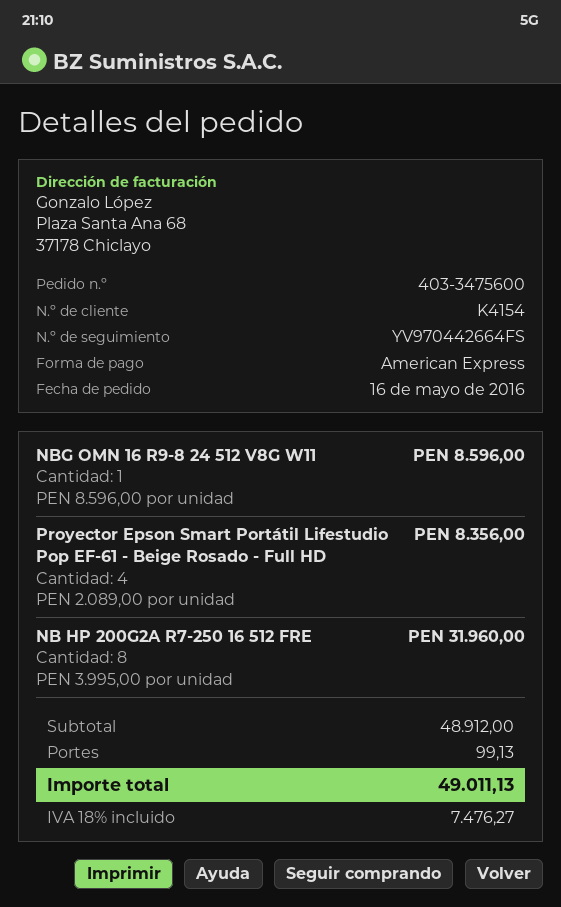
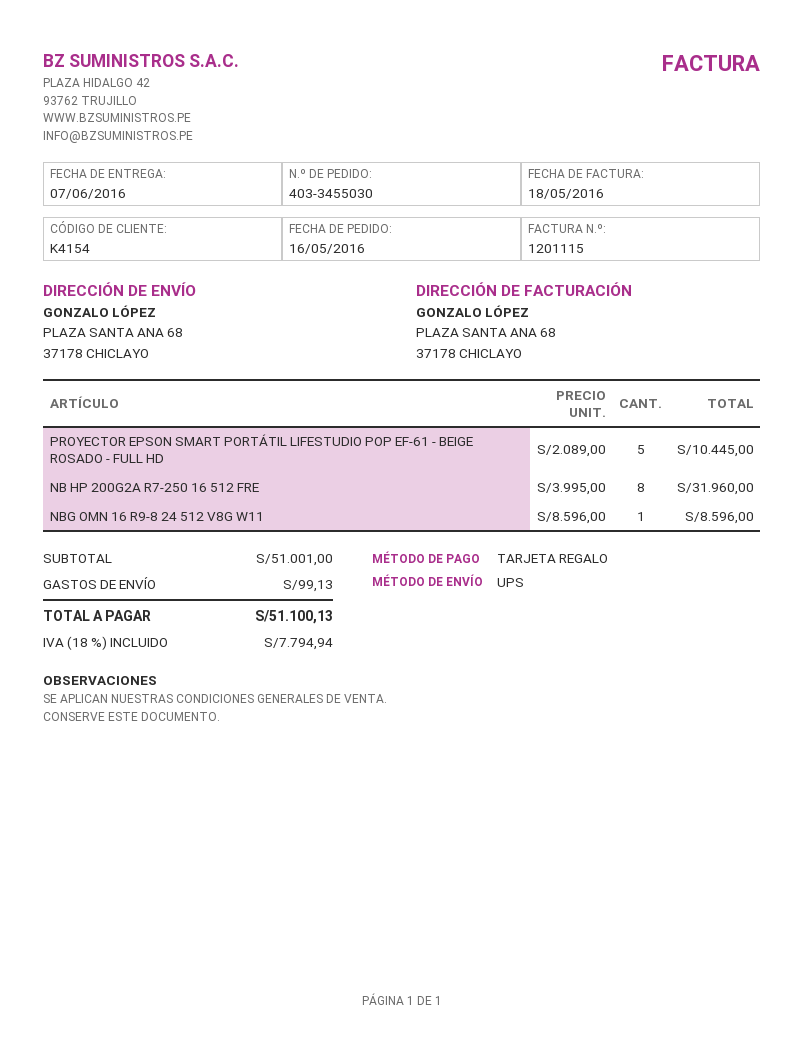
order number: 403-3475600 -> 403-3455030
payment method: American Express -> gift card
Proyector Epson Smart Portátil Lifestudio Pop EF-61 - Beige Rosado - Full HD: 4 x 2089.00 = 8356.00 -> 5 x 2089.00 = 10445.00
subtotal: 48912.00 -> 51001.00
tax: 18% = 7476.27 -> 18% = 7794.94
total: 49011.13 -> 51100.13

